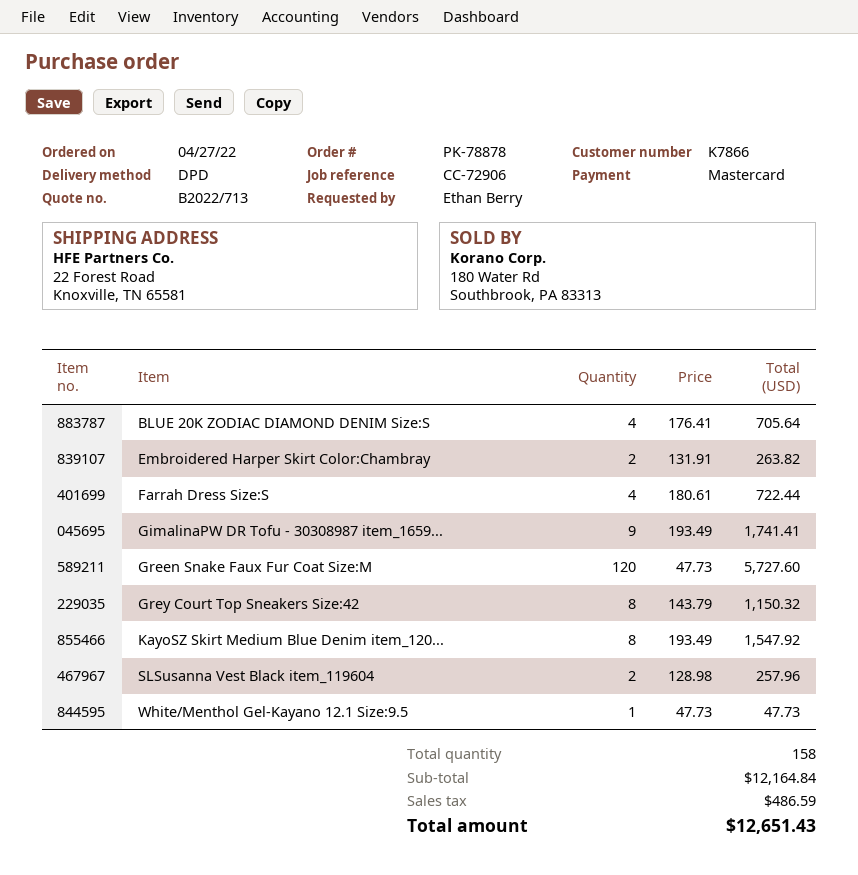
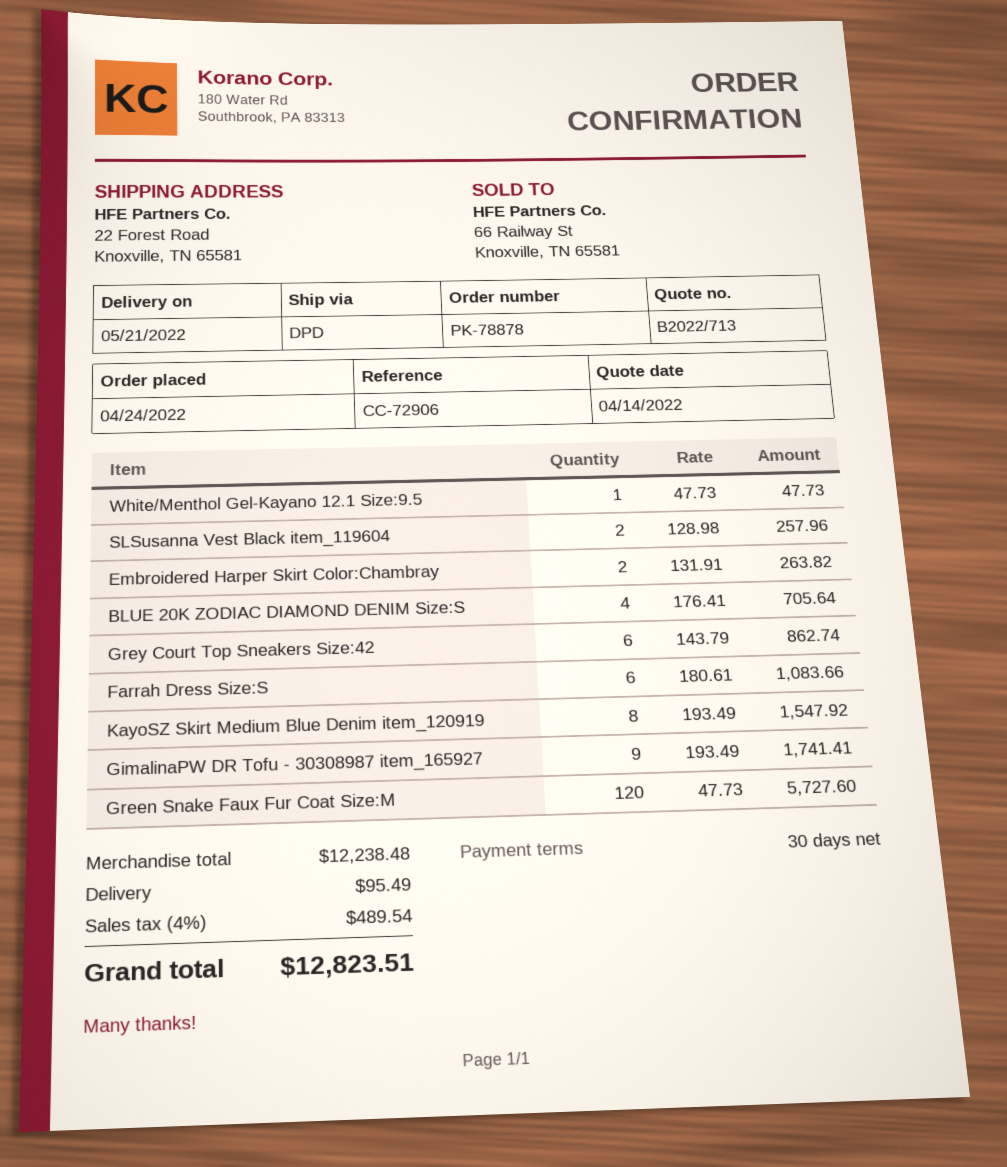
order date: 2022-04-27 -> 2022-04-24
Farrah Dress Size:S: 4 x 180.61 = 722.44 -> 6 x 180.61 = 1083.66
Grey Court Top Sneakers Size:42: 8 x 143.79 = 1150.32 -> 6 x 143.79 = 862.74
subtotal: 12164.84 -> 12238.48
shipping: none -> 95.49
tax: 486.59 -> 489.54
total: 12651.43 -> 12823.51

